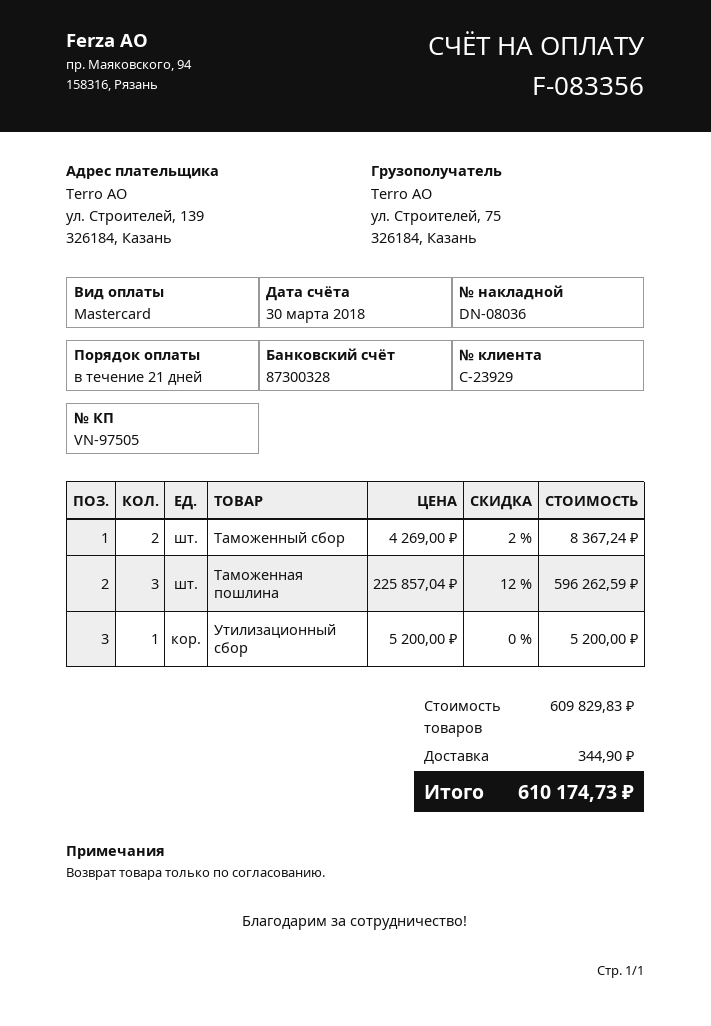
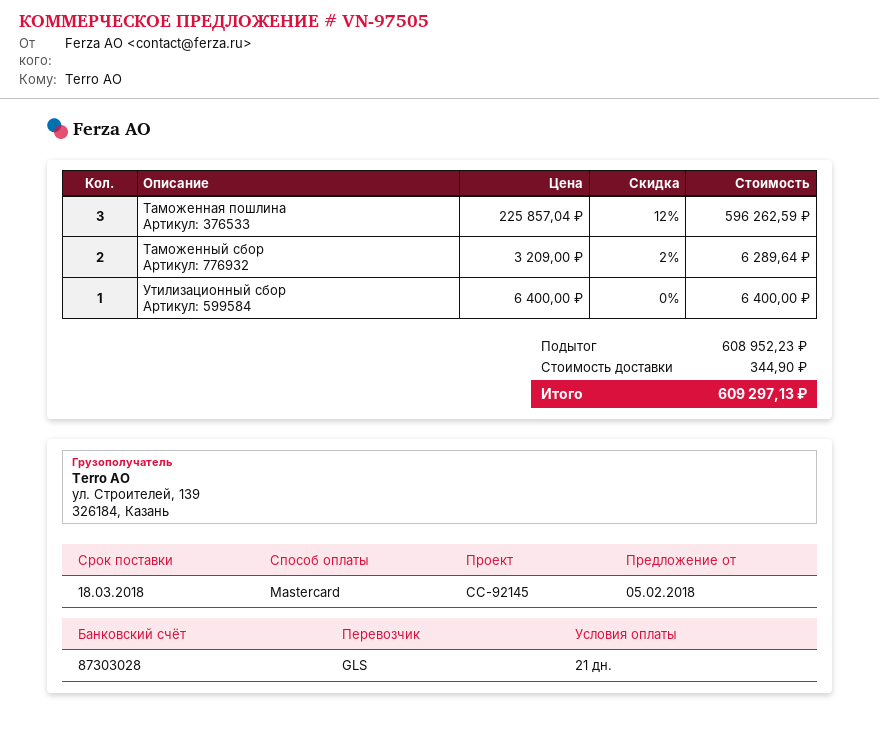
bank account: 87300328 -> 87303028
ship to: ул. Строителей, 75, 326184, Казань -> ул. Строителей, 139, 326184, Казань
Таможенный сбор: 2 x 4269.00 - 2% = 8367.24 -> 2 x 3209.00 - 2% = 6289.64
Утилизационный сбор: 1 x 5200.00 = 5200.00 -> 1 x 6400.00 = 6400.00
subtotal: 609829.83 -> 608952.23
total: 610174.73 -> 609297.13

